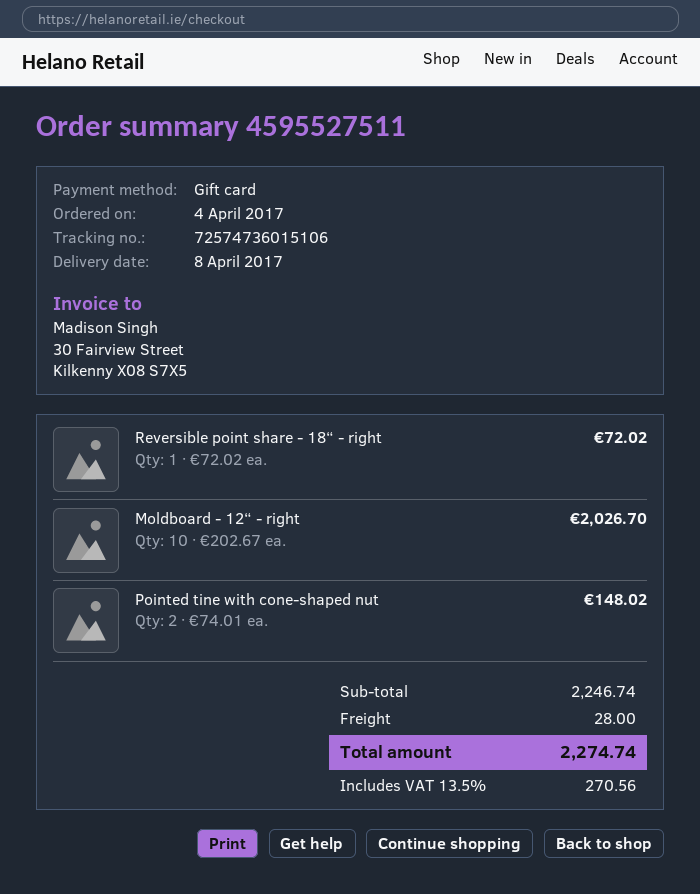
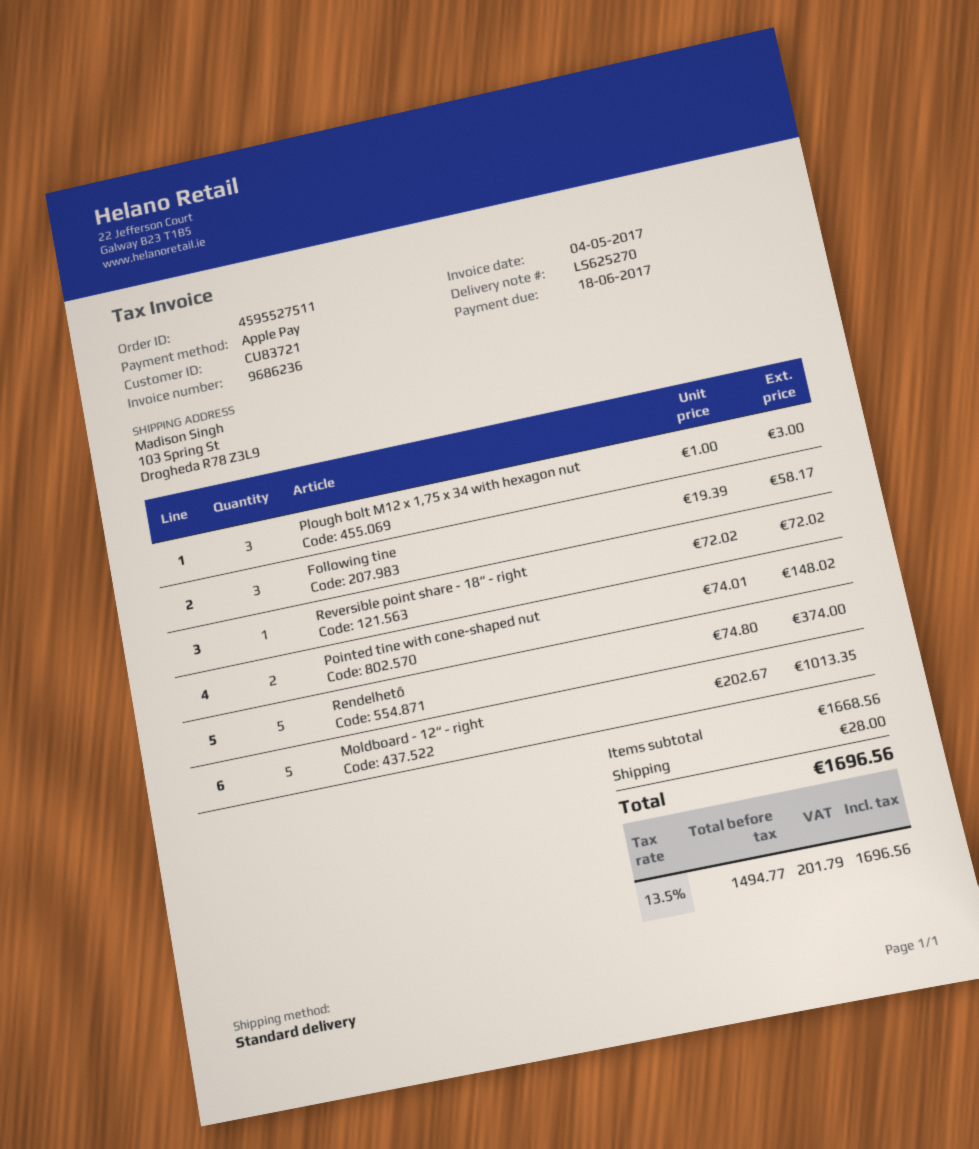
payment method: gift card -> Apple Pay
Moldboard - 12“ - right: 10 x 202.67 = 2026.70 -> 5 x 202.67 = 1013.35
Plough bolt M12 x 1,75 x 34 with hexagon nut: none -> 3 x 1.00 = 3.00
Following tine: none -> 3 x 19.39 = 58.17
Rendelhető: none -> 5 x 74.80 = 374.00
subtotal: 2246.74 -> 1668.56
tax: 13.5% = 270.56 -> 13.5% = 201.79
total: 2274.74 -> 1696.56

